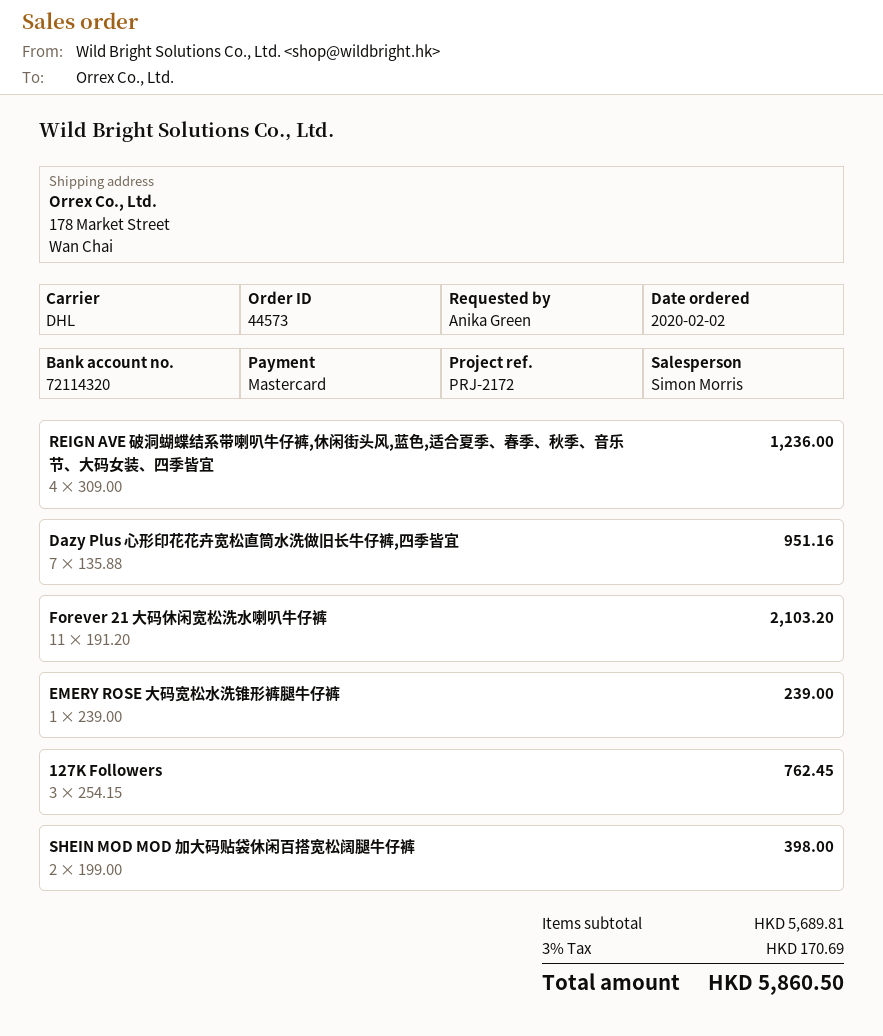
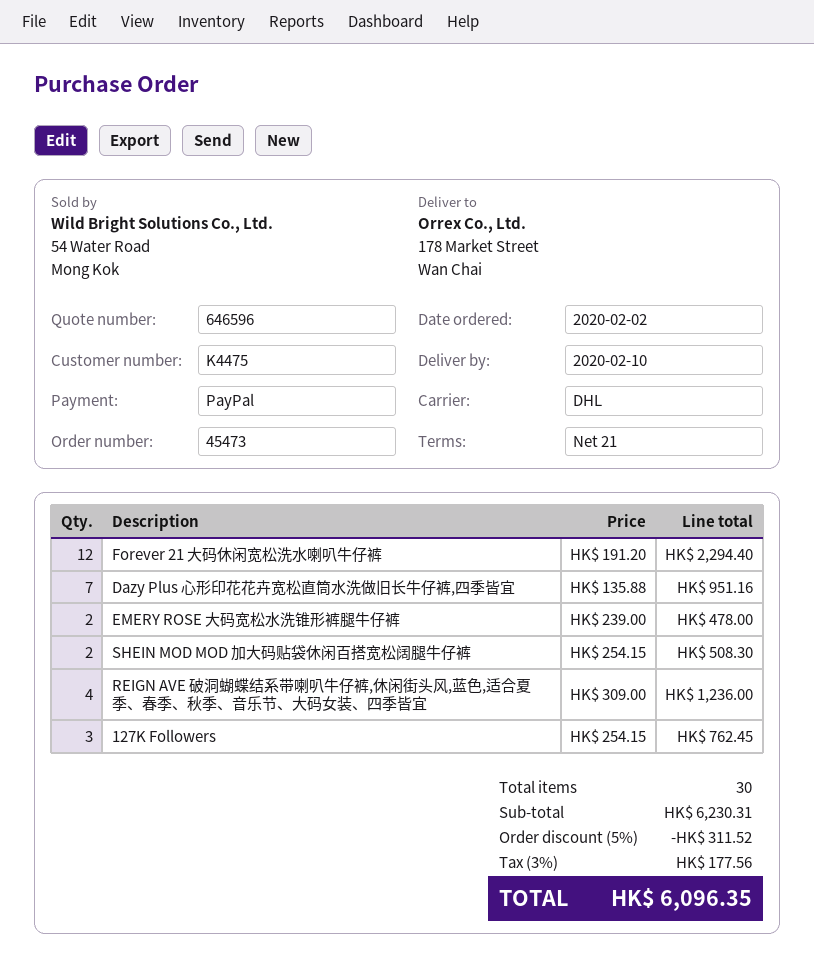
order number: 44573 -> 45473
payment method: Mastercard -> PayPal
Forever 21 大码休闲宽松洗水喇叭牛仔裤: 11 x 191.20 = 2103.20 -> 12 x 191.20 = 2294.40
EMERY ROSE 大码宽松水洗锥形裤腿牛仔裤: 1 x 239.00 = 239.00 -> 2 x 239.00 = 478.00
SHEIN MOD MOD 加大码贴袋休闲百搭宽松阔腿牛仔裤: 2 x 199.00 = 398.00 -> 2 x 254.15 = 508.30
subtotal: 5689.81 -> 6230.31
discount: none -> 5% = 311.52
tax: 3% = 170.69 -> 3% = 177.56
total: 5860.50 -> 6096.35

